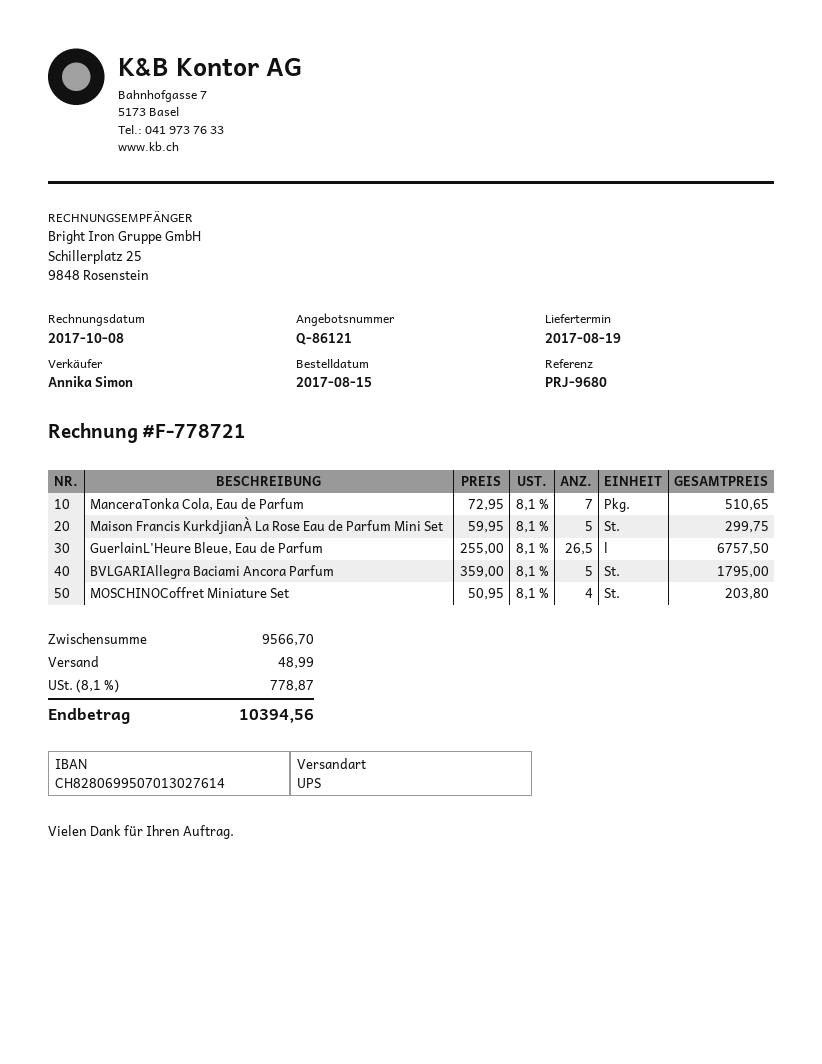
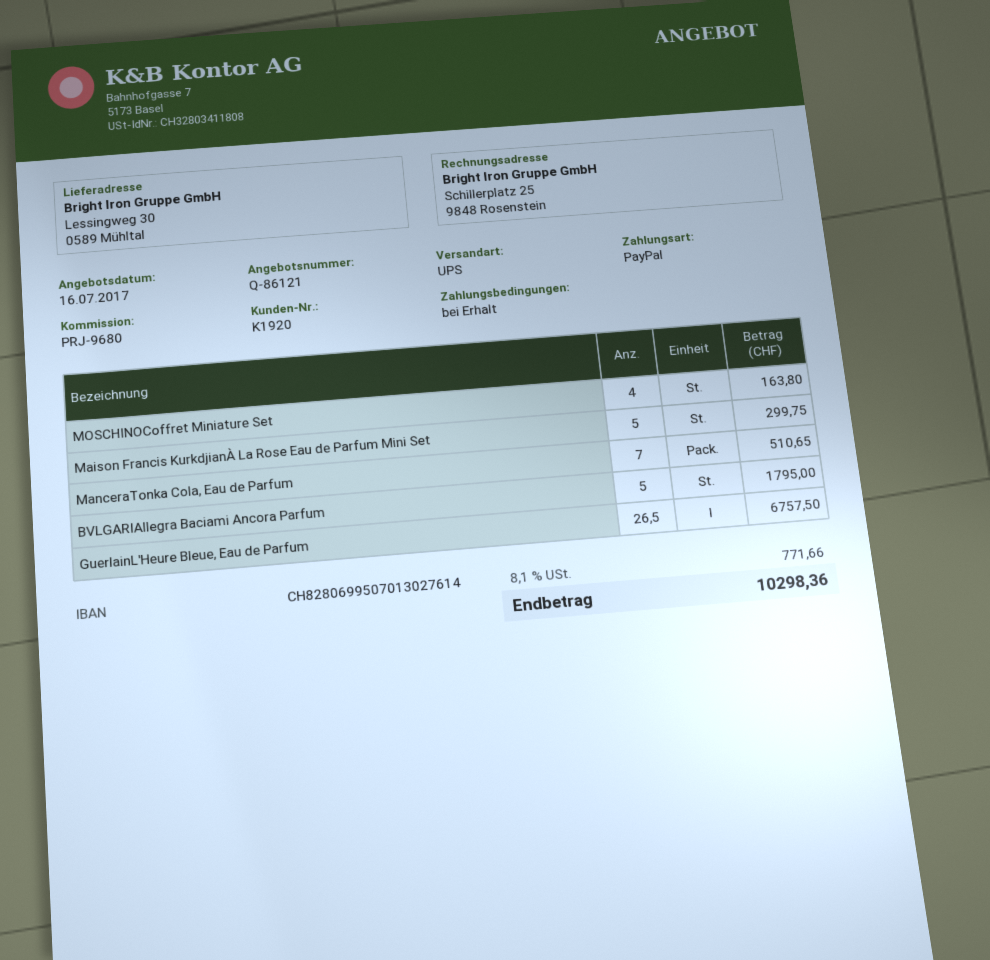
MOSCHINOCoffret Miniature Set: 4 for 203.80 -> 4 for 163.80
shipping: 48.99 -> none
tax: 8.1% = 778.87 -> 8.1% = 771.66
total: 10394.56 -> 10298.36

